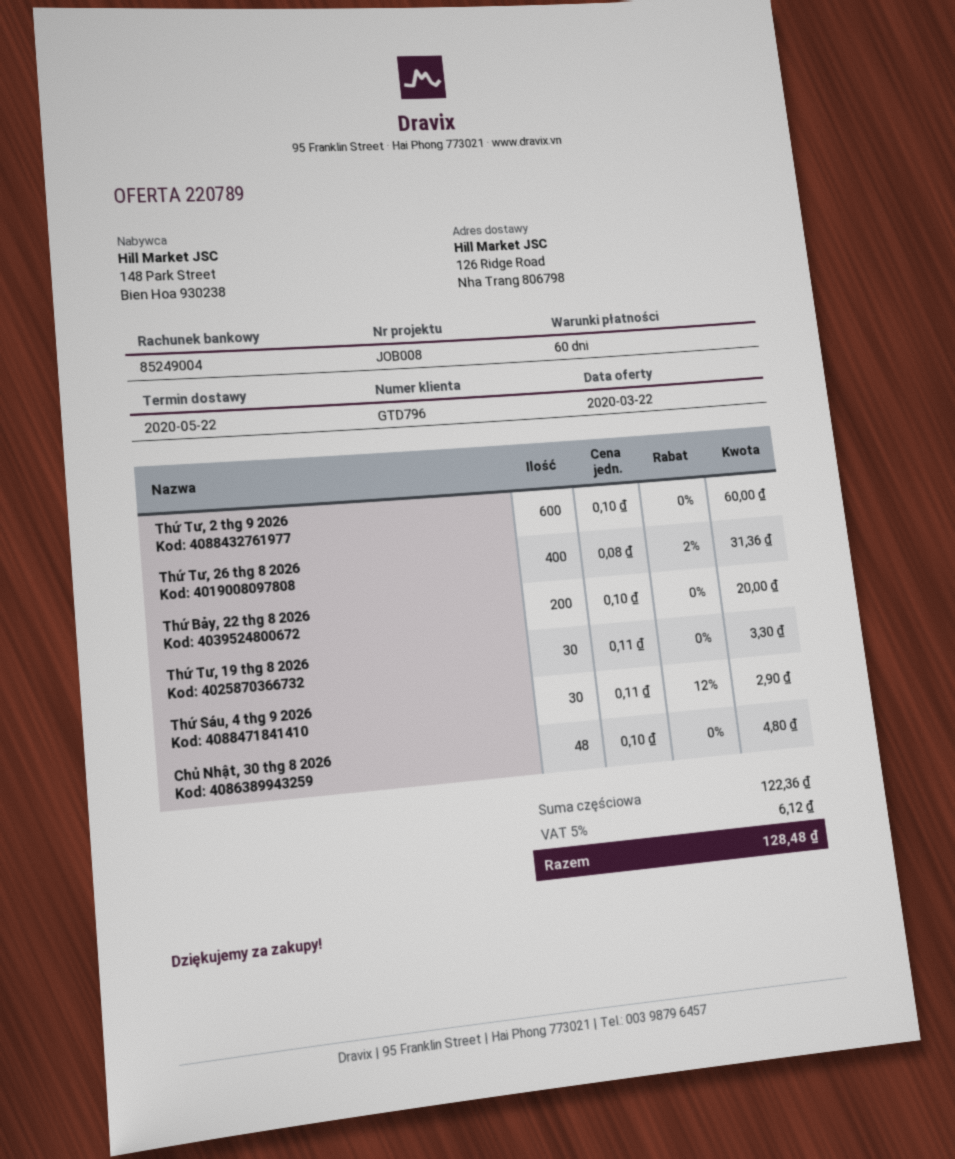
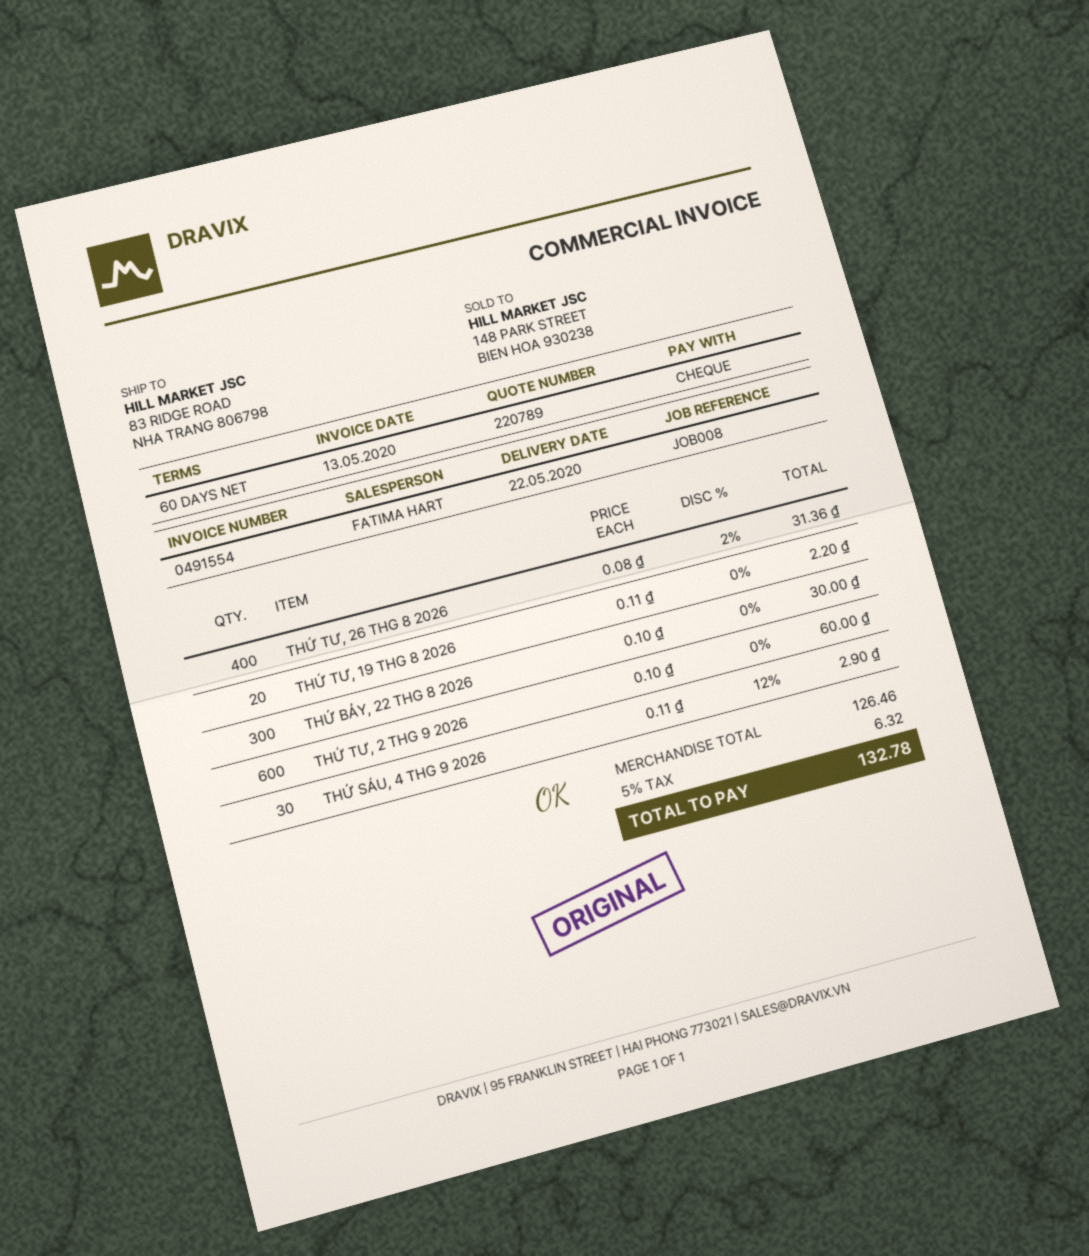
ship to: 126 Ridge Road, Nha Trang 806798 -> 83 RIDGE ROAD, NHA TRANG 806798
Thứ Bảy, 22 thg 8 2026: 200 x 0.10 = 20.00 -> 300 x 0.10 = 30.00
Thứ Tư, 19 thg 8 2026: 30 x 0.11 = 3.30 -> 20 x 0.11 = 2.20
Chủ Nhật, 30 thg 8 2026: 48 x 0.10 = 4.80 -> none
subtotal: 122.36 -> 126.46
tax: 5% = 6.12 -> 5% = 6.32
total: 128.48 -> 132.78

